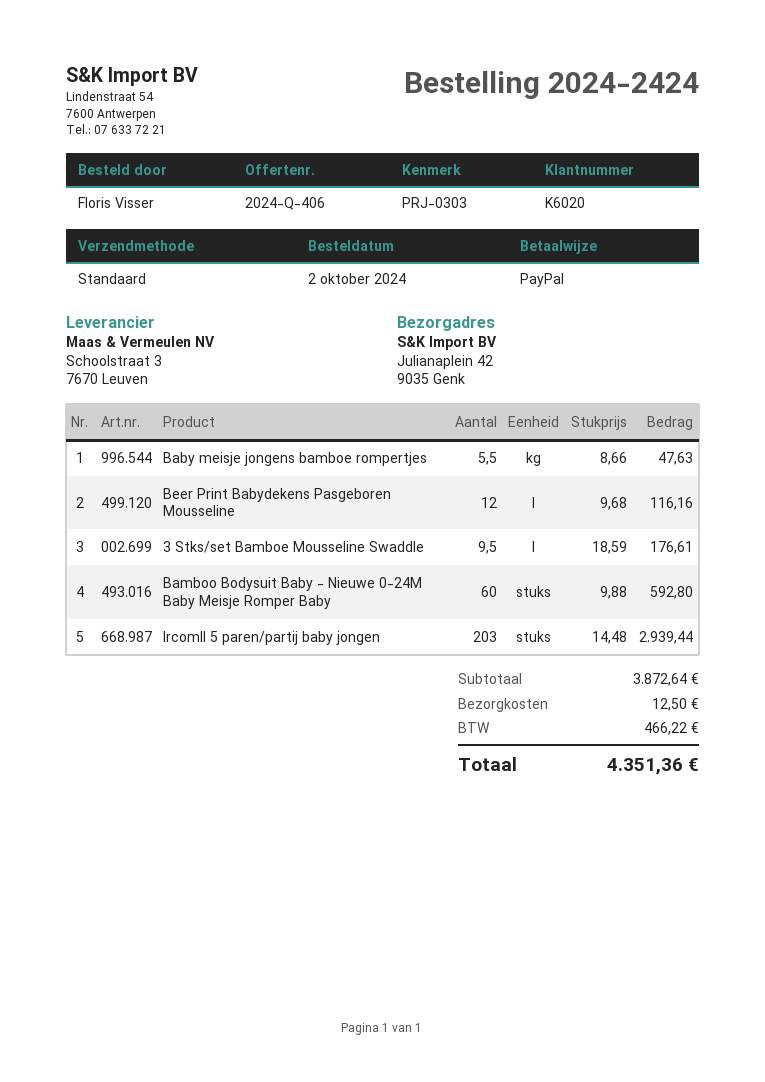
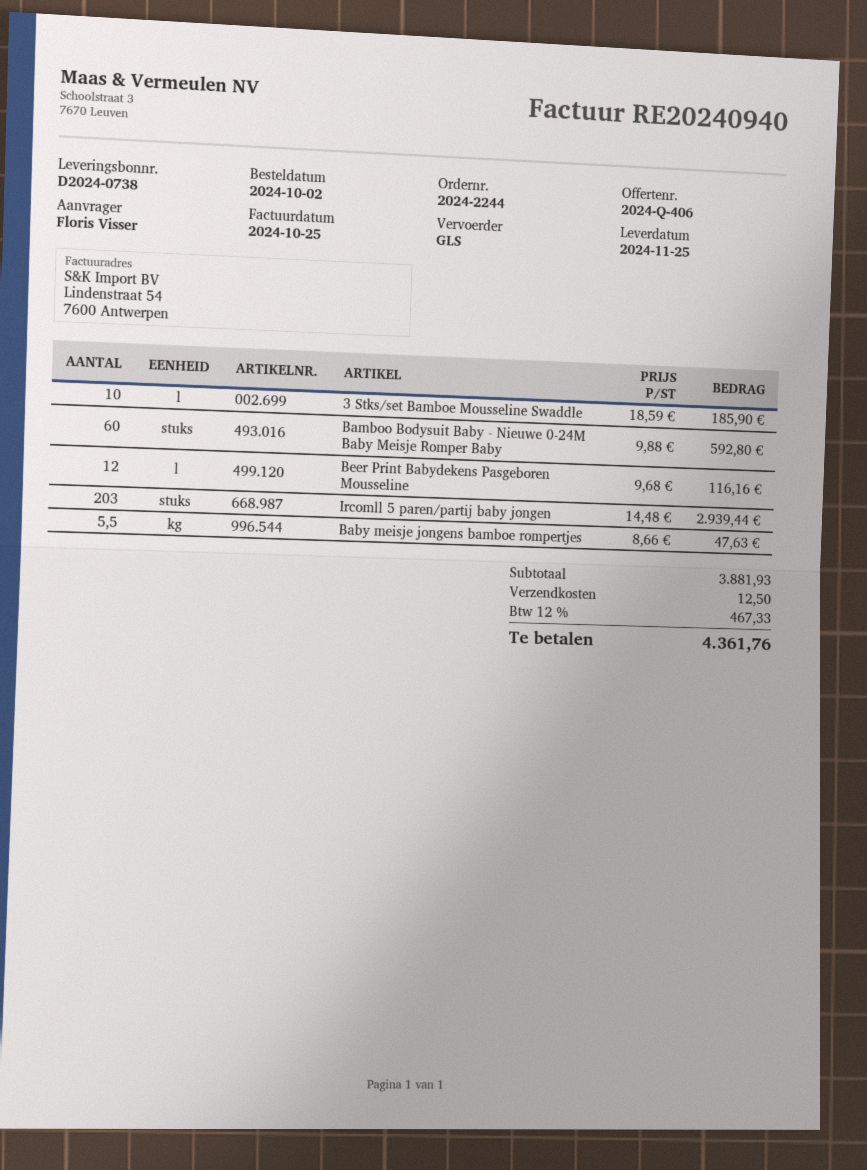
order number: 2024-2424 -> 2024-2244
shipping method: standard -> GLS
3 Stks/set Bamboe Mousseline Swaddle: 9.5 x 18.59 = 176.61 -> 10 x 18.59 = 185.90
subtotal: 3872.64 -> 3881.93
tax: 466.22 -> 467.33
total: 4351.36 -> 4361.76

